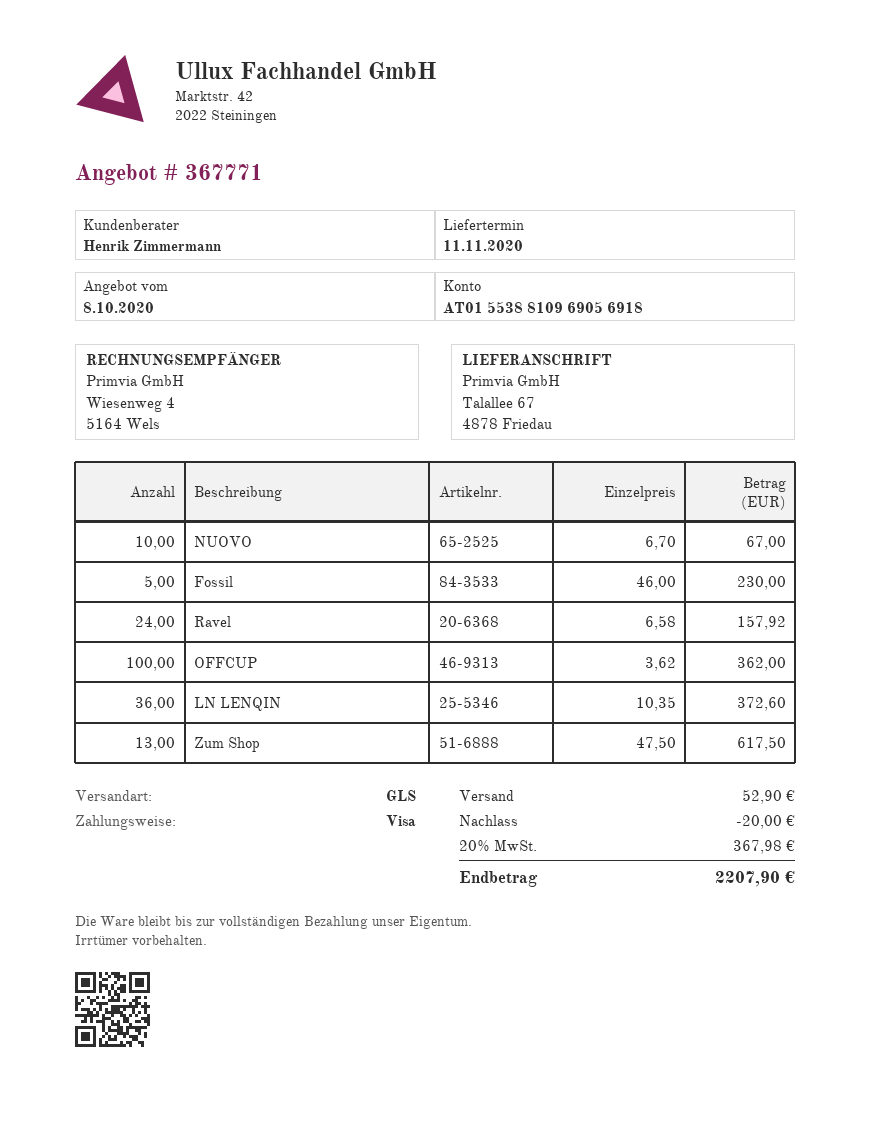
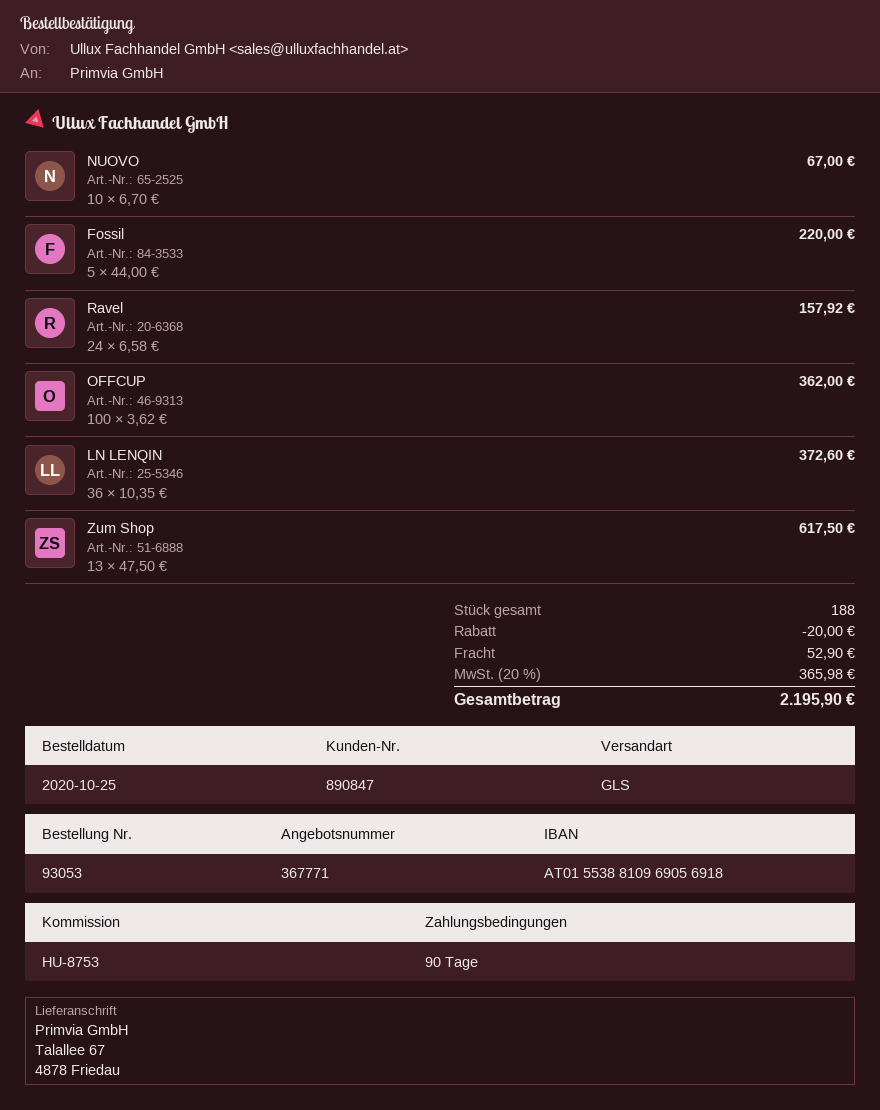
Fossil: 5 x 46.00 = 230.00 -> 5 x 44.00 = 220.00
tax: 20% = 367.98 -> 20% = 365.98
total: 2207.90 -> 2195.90

